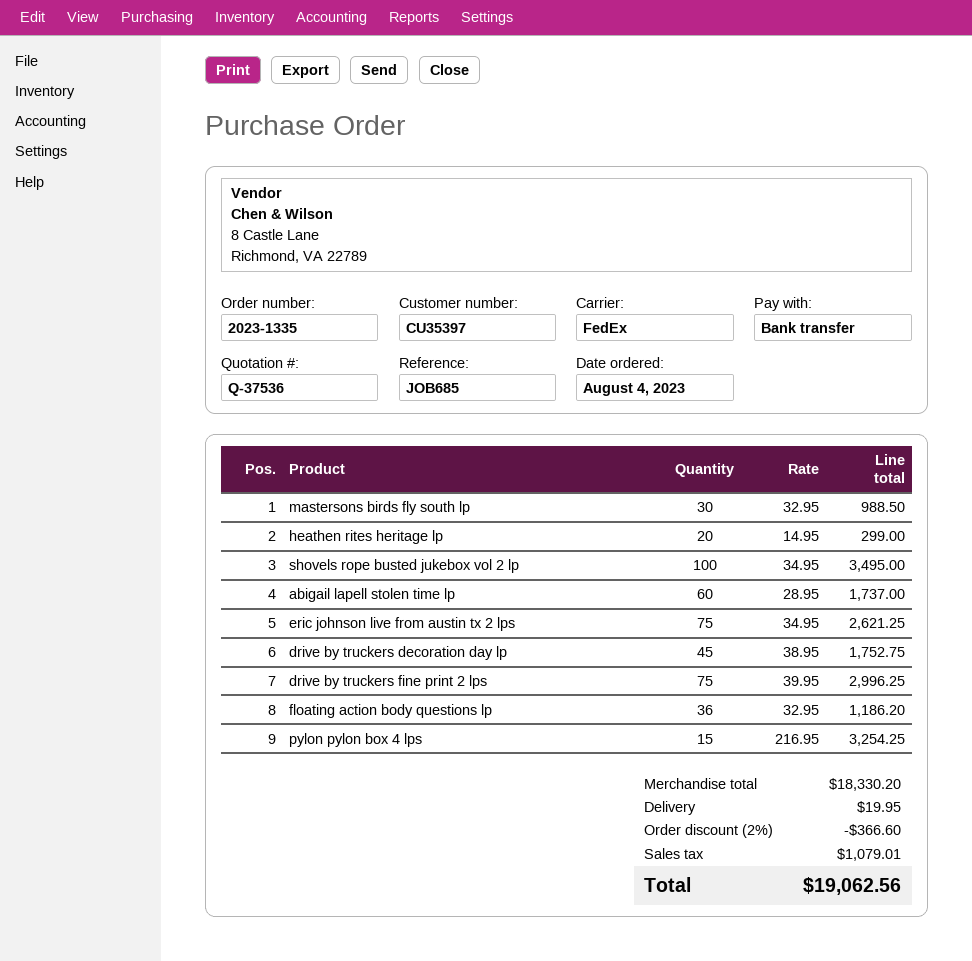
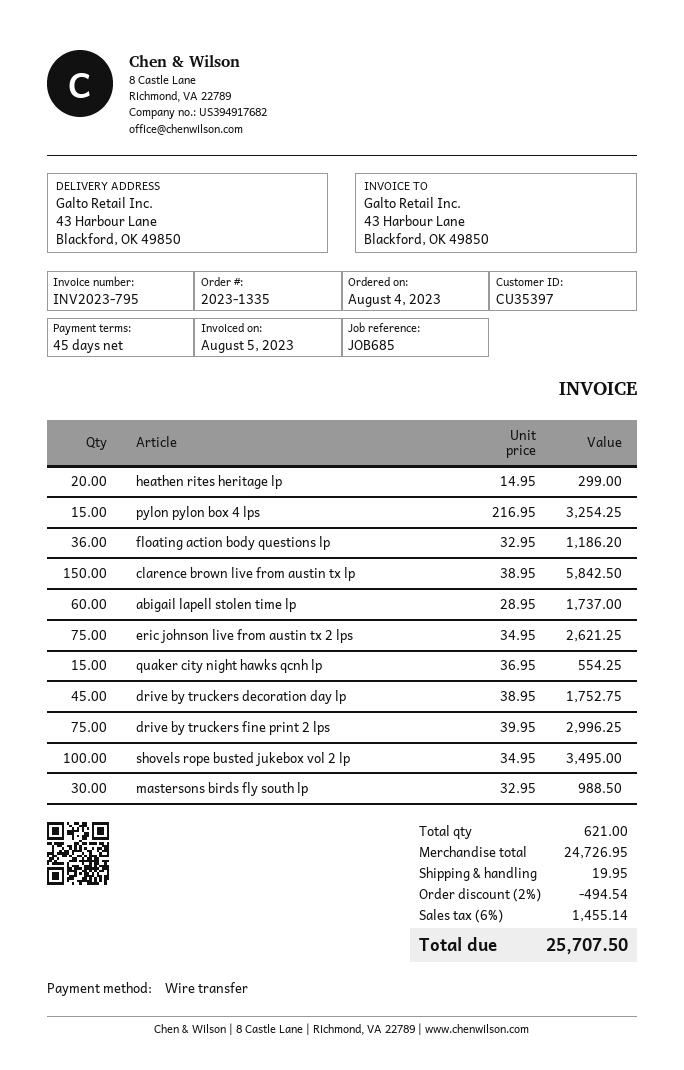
clarence brown live from austin tx lp: none -> 150 x 38.95 = 5842.50
quaker city night hawks qcnh lp: none -> 15 x 36.95 = 554.25
subtotal: 18330.20 -> 24726.95
discount: 2% = 366.60 -> 2% = 494.54
tax: 1079.01 -> 1455.14
total: 19062.56 -> 25707.50

